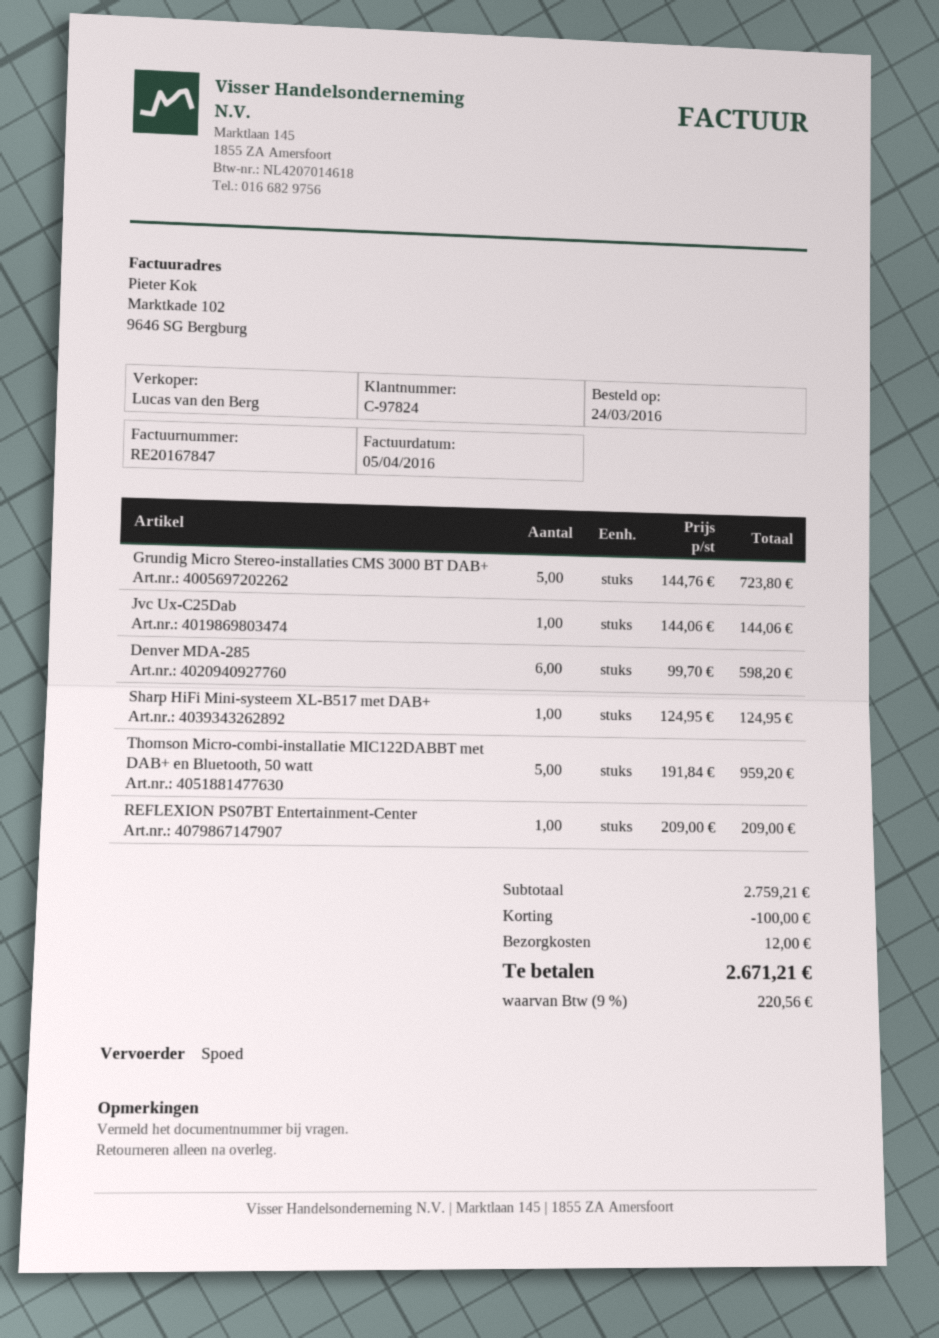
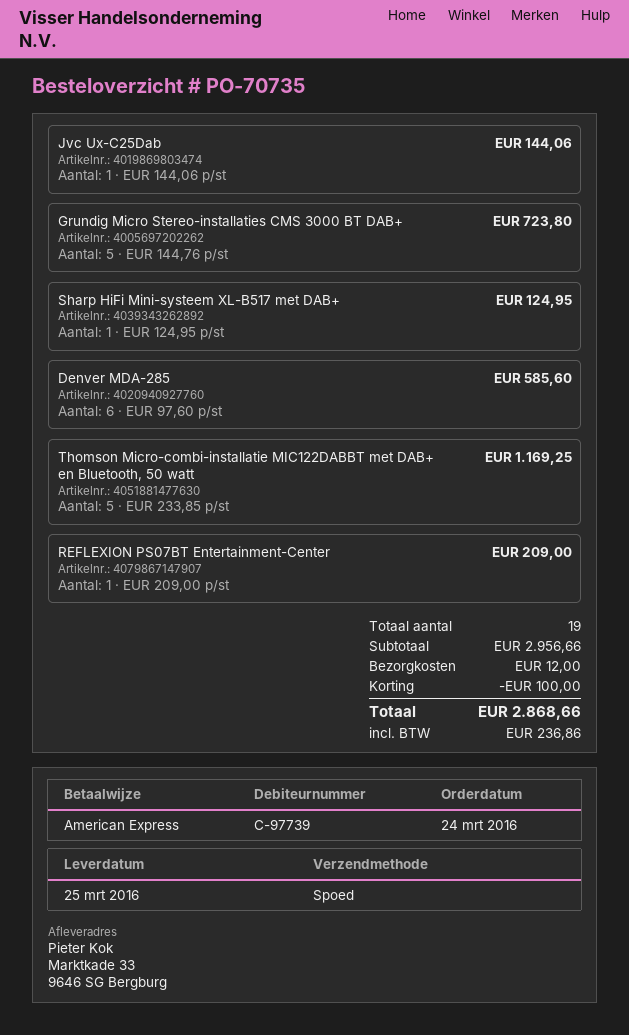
customer number: C-97824 -> C-97739
Denver MDA-285: 6 x 99.70 = 598.20 -> 6 x 97.60 = 585.60
Thomson Micro-combi-installatie MIC122DABBT met DAB+ en Bluetooth, 50 watt: 5 x 191.84 = 959.20 -> 5 x 233.85 = 1169.25
subtotal: 2759.21 -> 2956.66
tax: 220.56 -> 236.86
total: 2671.21 -> 2868.66

